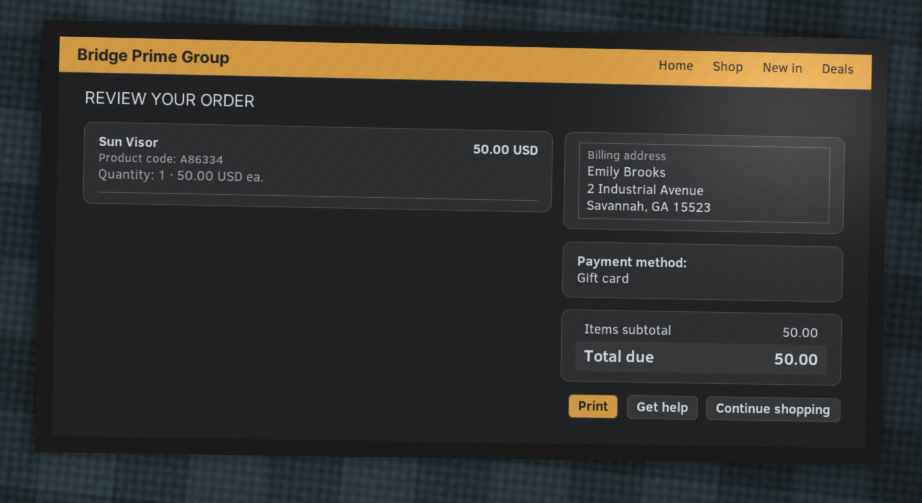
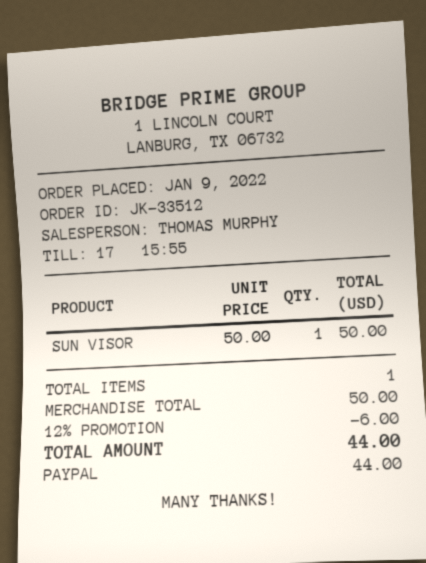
payment method: gift card -> PayPal
discount: none -> 12% = 6.00
total: 50.00 -> 44.00

